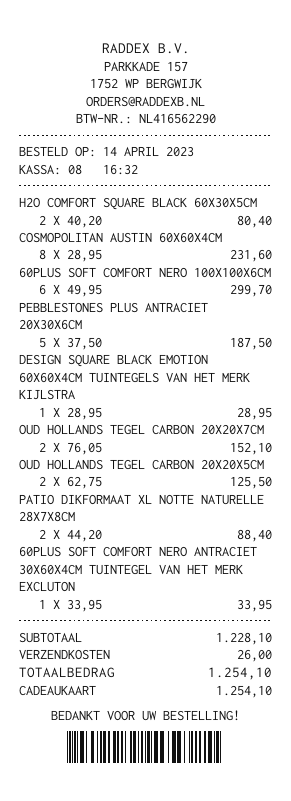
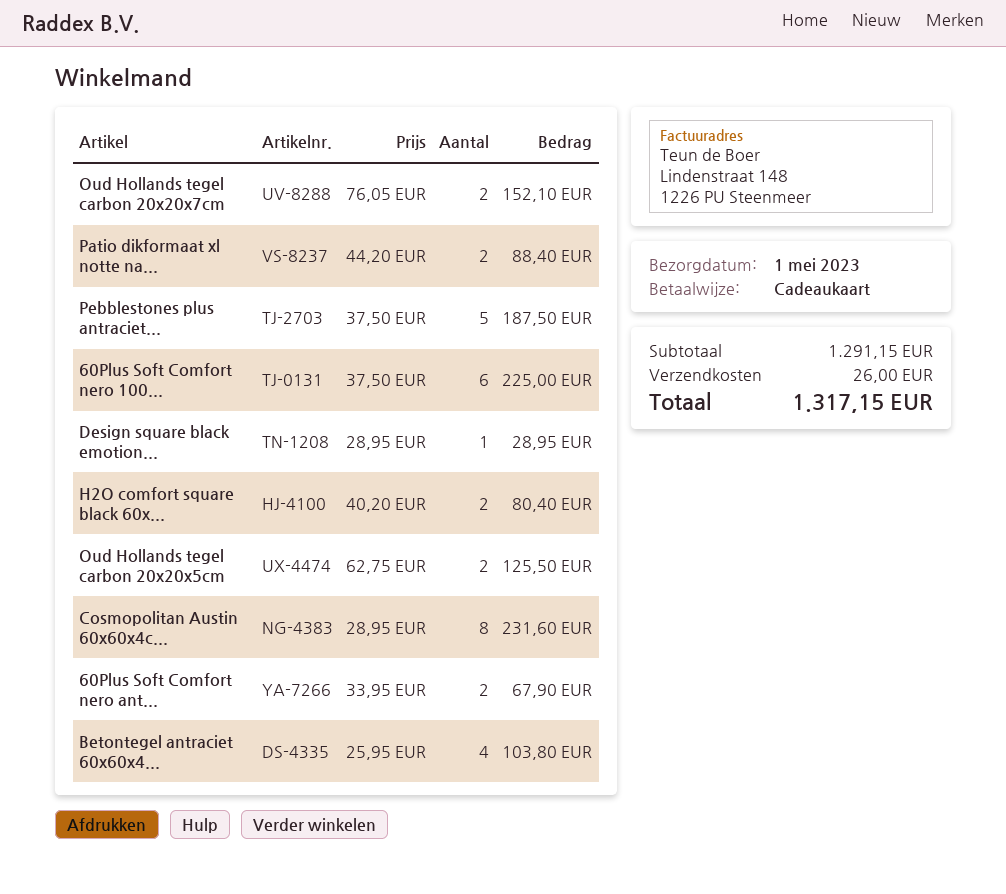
60PLUS SOFT COMFORT NERO 100X100X6CM: 6 x 49.95 = 299.70 -> 6 x 37.50 = 225.00
60PLUS SOFT COMFORT NERO ANTRACIET 30X60X4CM TUINTEGEL VAN HET MERK EXCLUTON: 1 x 33.95 = 33.95 -> 2 x 33.95 = 67.90
Betontegel antraciet 60x60x4...: none -> 4 x 25.95 = 103.80
subtotal: 1228.10 -> 1291.15
total: 1254.10 -> 1317.15

